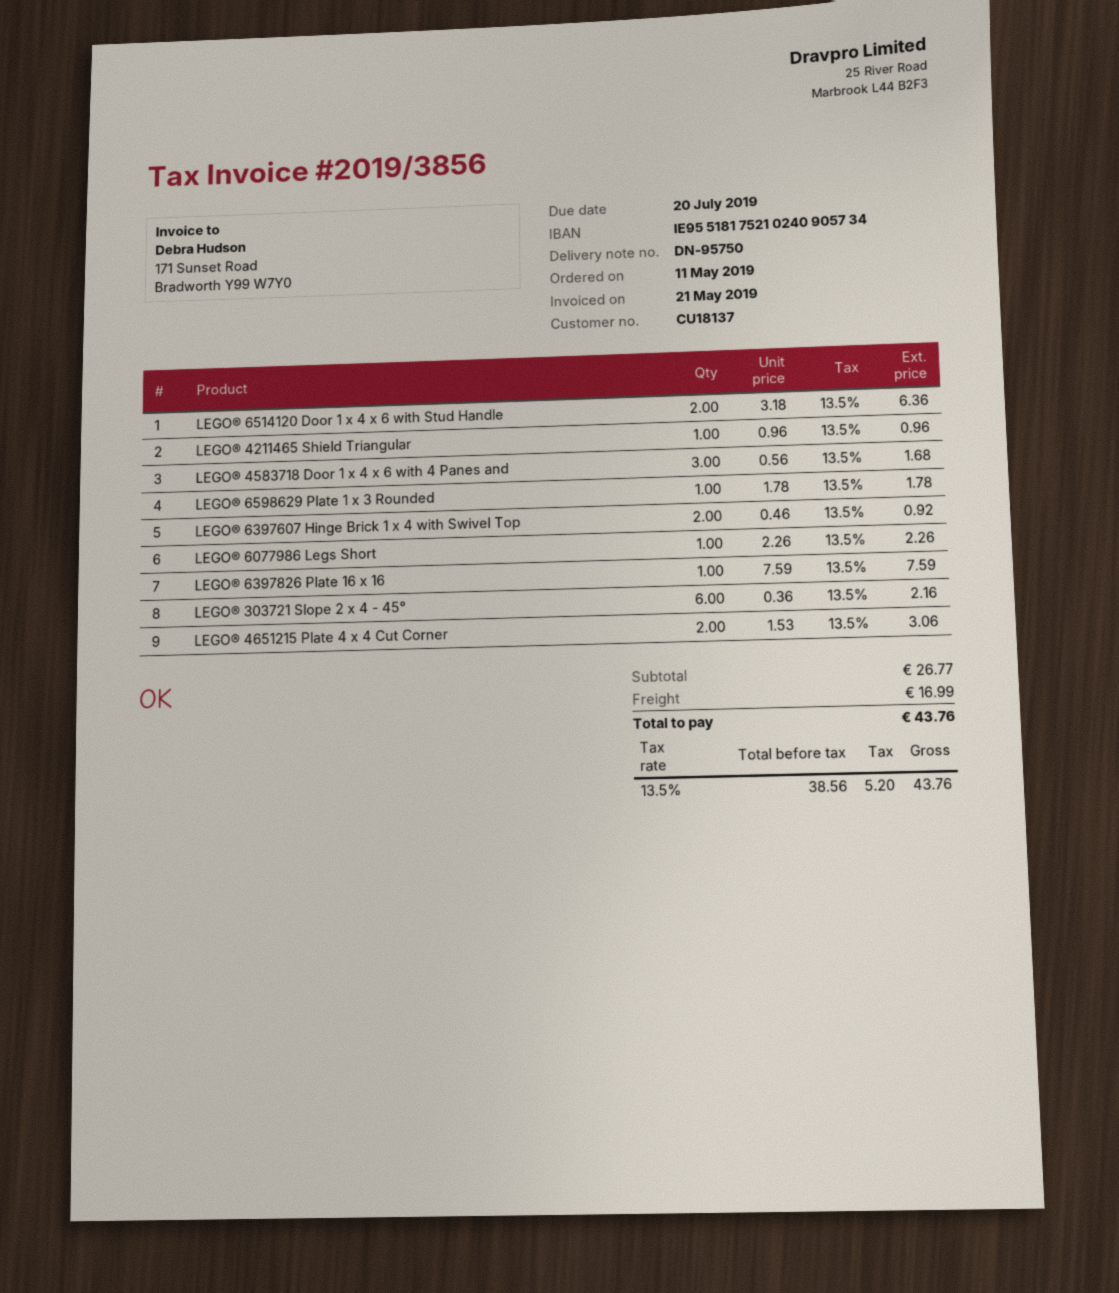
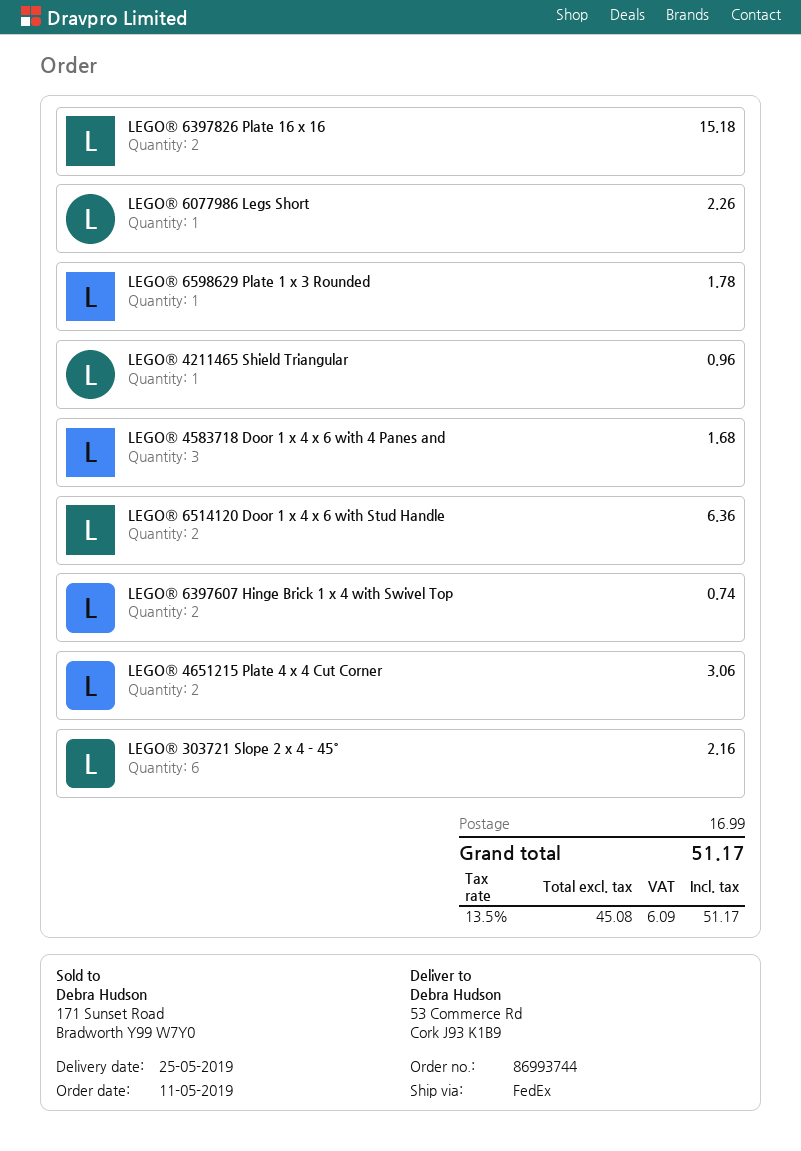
LEGO® 6397607 Hinge Brick 1 x 4 with Swivel Top: 2 for 0.92 -> 2 for 0.74
LEGO® 6397826 Plate 16 x 16: 1 for 7.59 -> 2 for 15.18
net: 38.56 -> 45.08
tax: 13.5% = 5.20 -> 13.5% = 6.09
total: 43.76 -> 51.17

